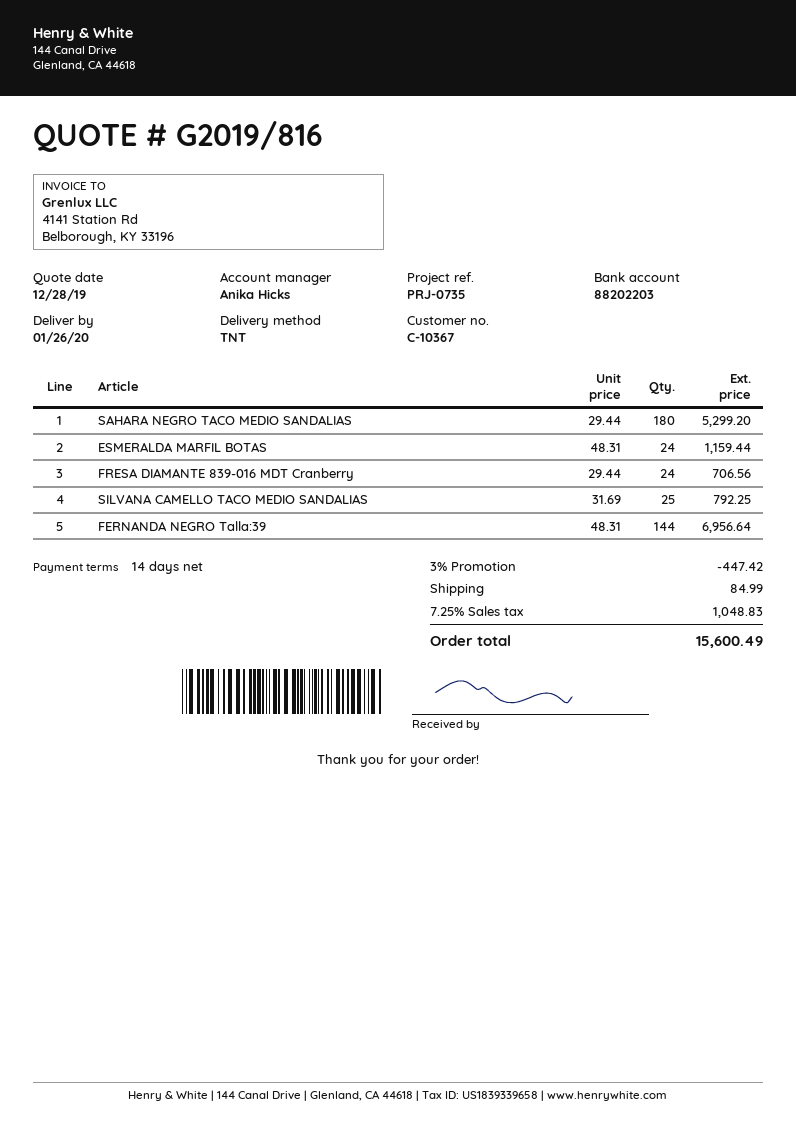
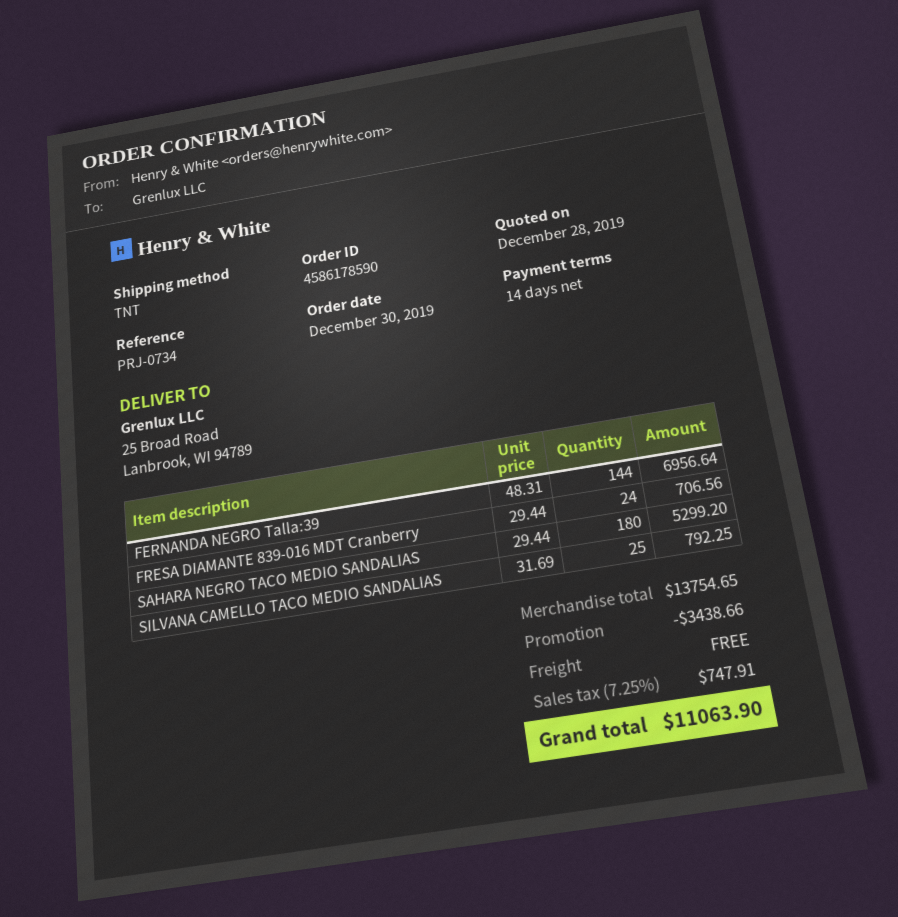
reference: PRJ-0735 -> PRJ-0734
ESMERALDA MARFIL BOTAS: 24 x 48.31 = 1159.44 -> none
discount: 447.42 -> 3438.66
shipping: 84.99 -> 0.00
tax: 7.25% = 1048.83 -> 7.25% = 747.91
total: 15600.49 -> 11063.90

